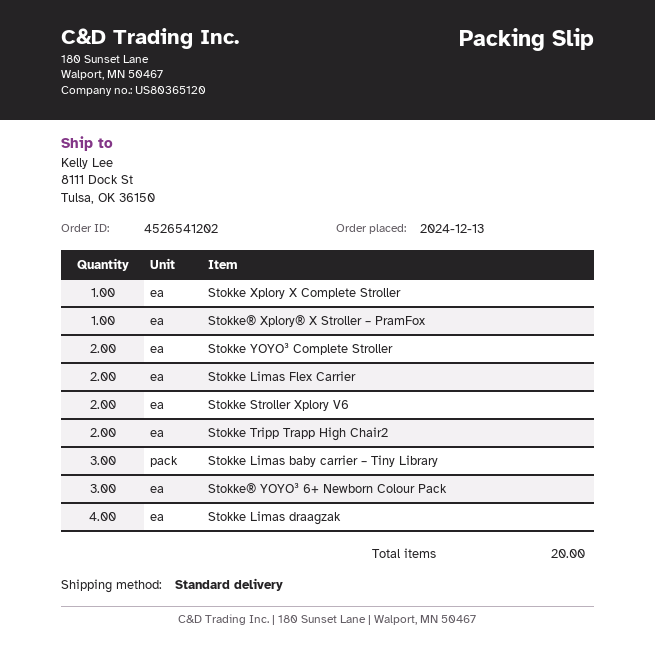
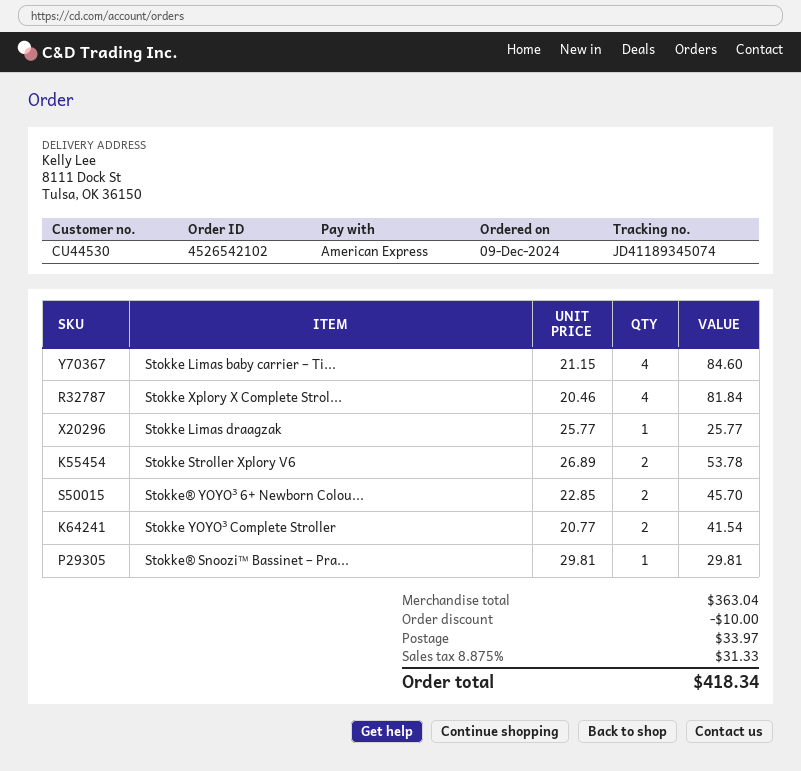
order number: 4526541202 -> 4526542102
order date: 2024-12-13 -> 2024-12-09
Stokke Xplory X Complete Stroller: 1 -> 4
Stokke® Xplory® X Stroller – PramFox: 1 -> none
Stokke Limas Flex Carrier: 2 -> none
Stokke Tripp Trapp High Chair2: 2 -> none
Stokke Limas baby carrier – Tiny Library: 3 -> 4
Stokke® YOYO³ 6+ Newborn Colour Pack: 3 -> 2
Stokke Limas draagzak: 4 -> 1
Stokke® Snoozi™ Bassinet – Pra...: none -> 1

